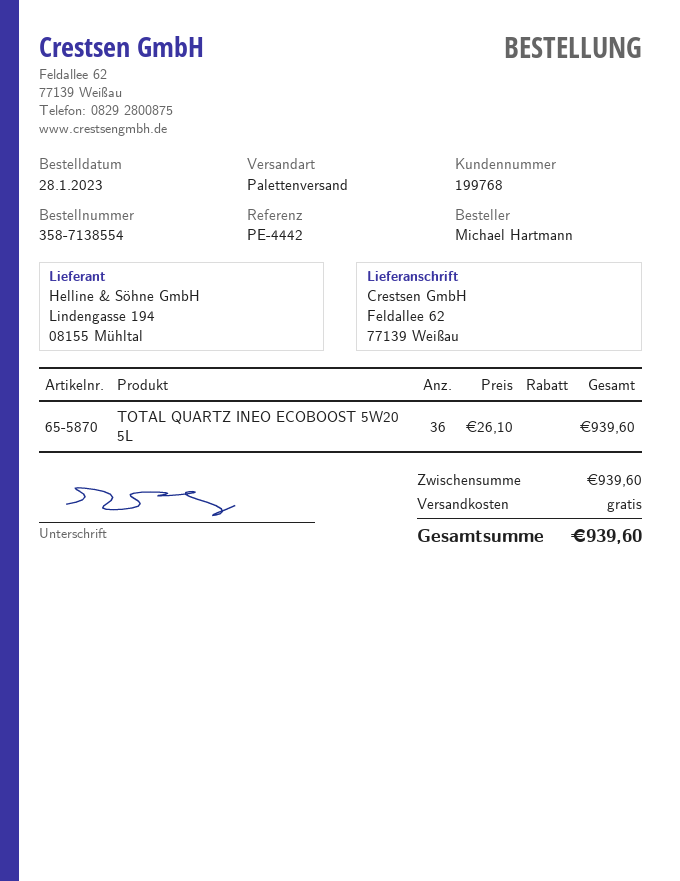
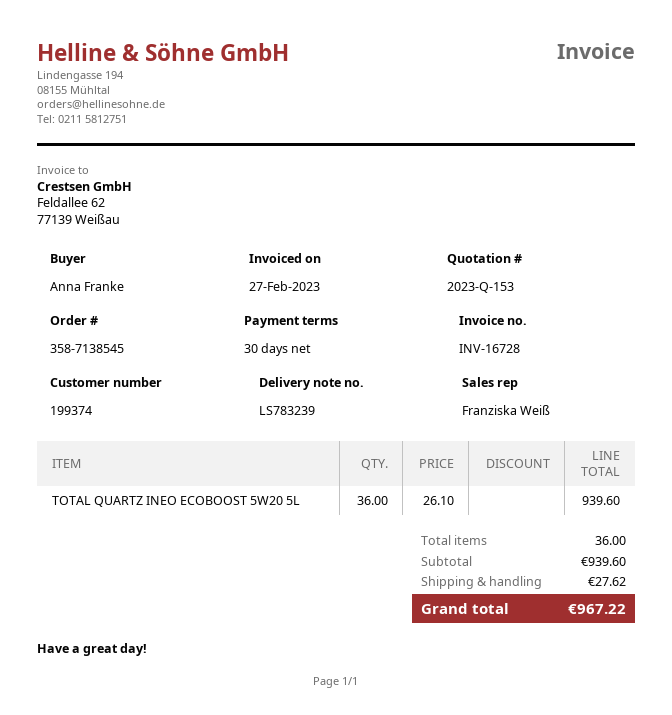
order number: 358-7138554 -> 358-7138545
customer number: 199768 -> 199374
ordered by: Michael Hartmann -> Anna Franke
shipping: 0.00 -> 27.62
total: 939.60 -> 967.22

